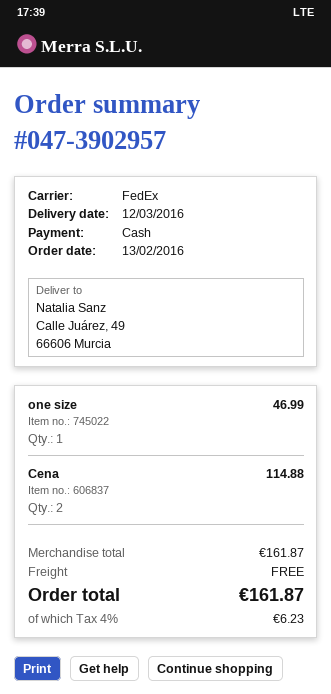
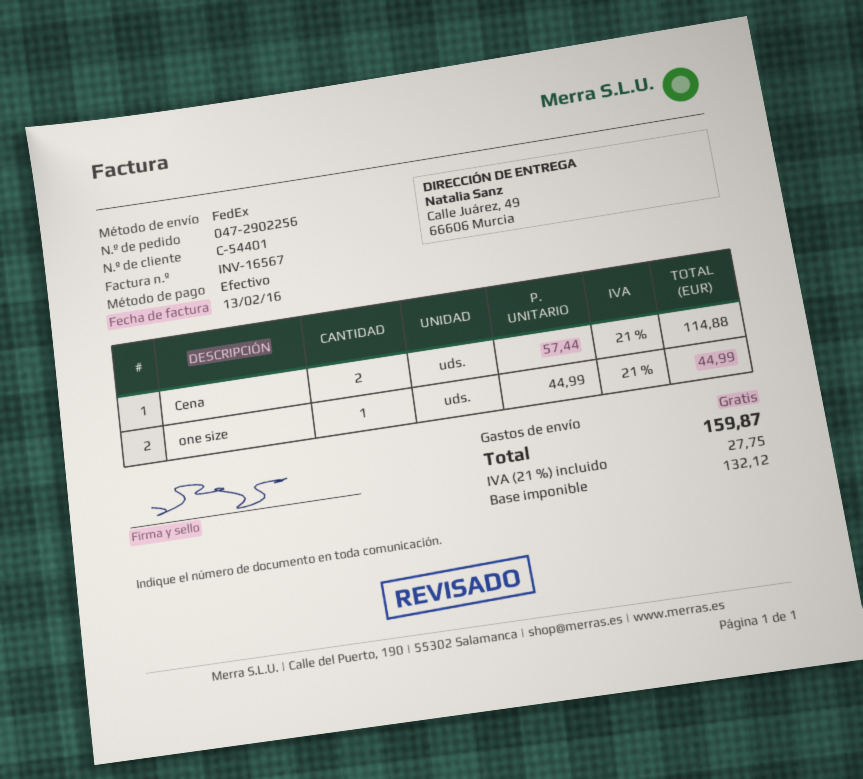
order number: 047-3902957 -> 047-2902256
one size: 1 for 46.99 -> 1 for 44.99
tax: 4% = 6.23 -> 21% = 27.75
total: 161.87 -> 159.87

